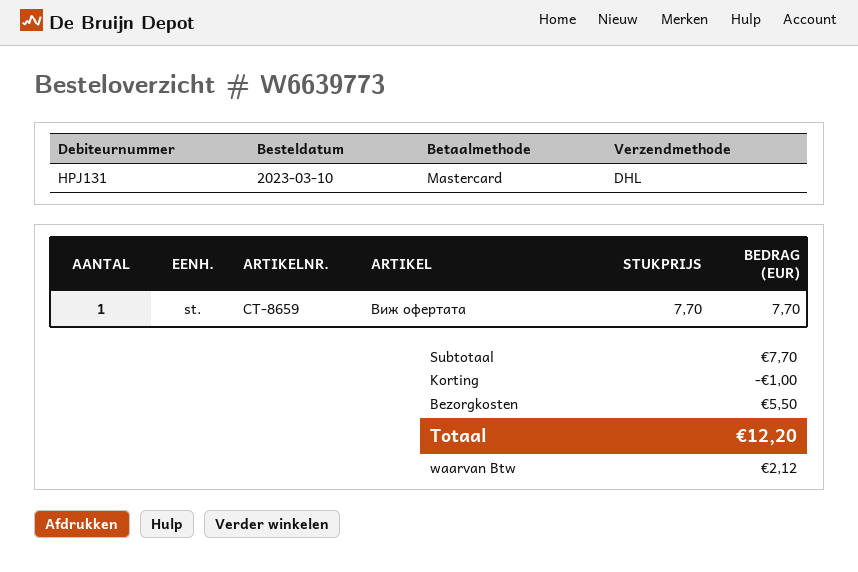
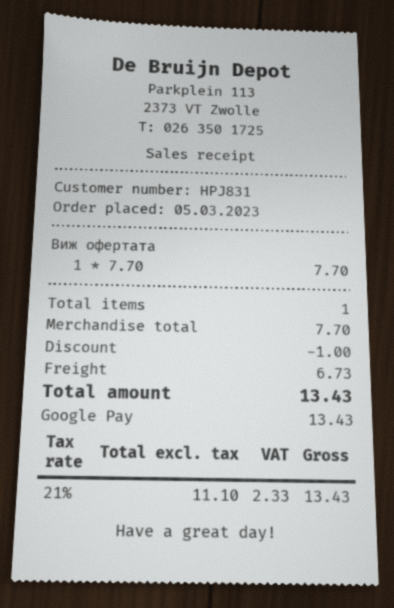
order date: 2023-03-10 -> 2023-03-05
customer number: HPJ131 -> HPJ831
payment method: Mastercard -> Google Pay
shipping: 5.50 -> 6.73
tax: 2.12 -> 2.33
total: 12.20 -> 13.43

